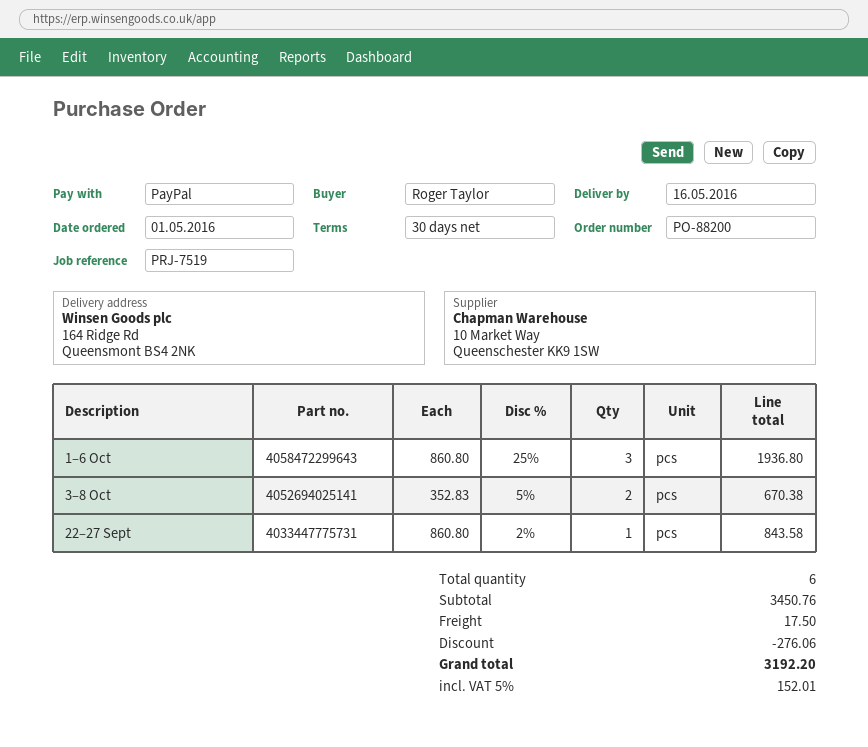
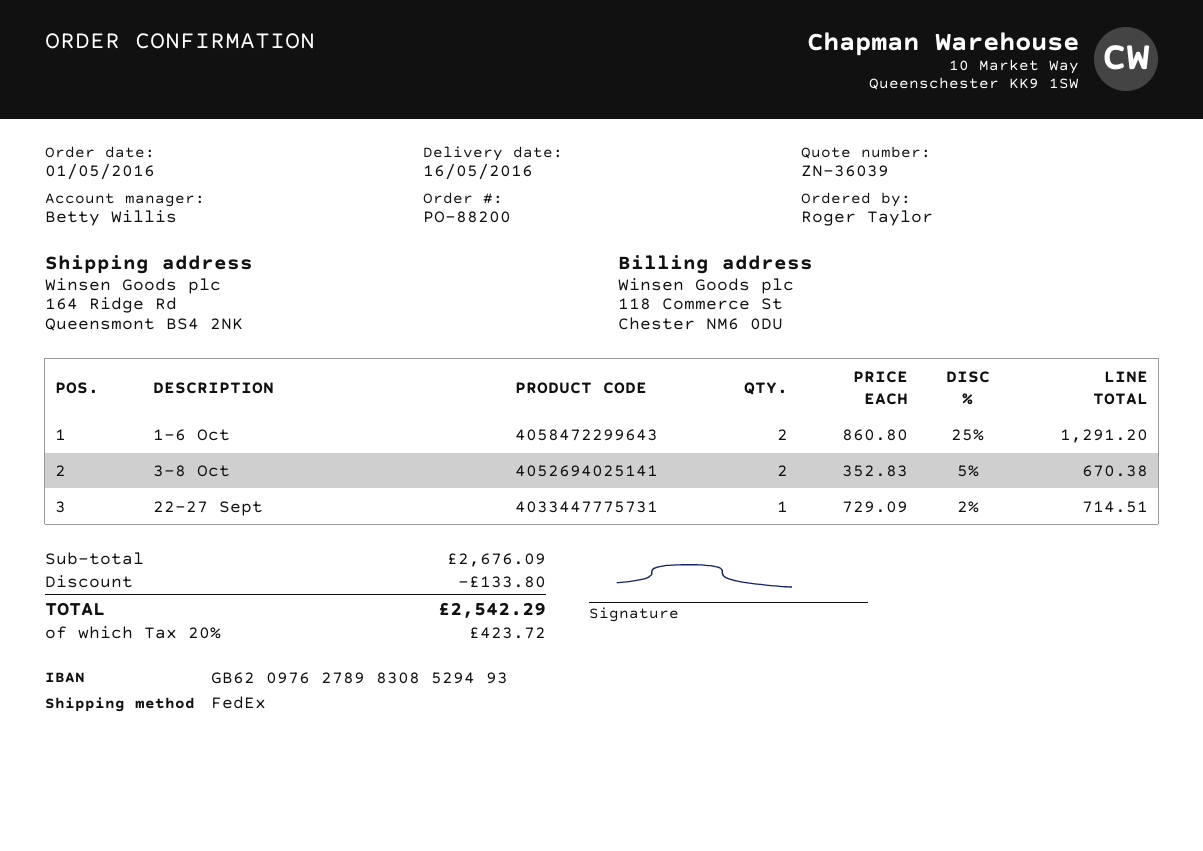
1–6 Oct: 3 x 860.80 - 25% = 1936.80 -> 2 x 860.80 - 25% = 1291.20
22–27 Sept: 1 x 860.80 - 2% = 843.58 -> 1 x 729.09 - 2% = 714.51
subtotal: 3450.76 -> 2676.09
discount: 276.06 -> 133.80
shipping: 17.50 -> none
tax: 5% = 152.01 -> 20% = 423.72
total: 3192.20 -> 2542.29

